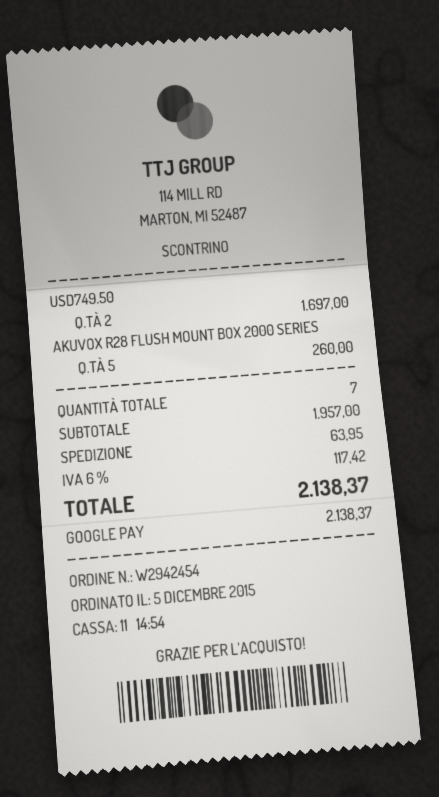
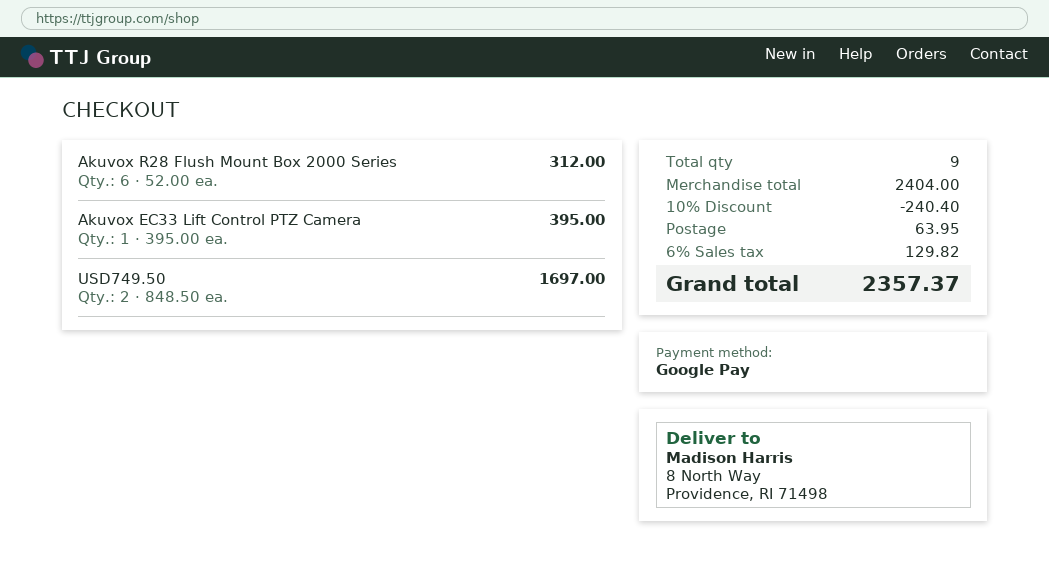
AKUVOX R28 FLUSH MOUNT BOX 2000 SERIES: 5 for 260.00 -> 6 for 312.00
Akuvox EC33 Lift Control PTZ Camera: none -> 1 for 395.00
total quantity: 7 -> 9
subtotal: 1957.00 -> 2404.00
discount: none -> 10% = 240.40
tax: 6% = 117.42 -> 6% = 129.82
total: 2138.37 -> 2357.37

